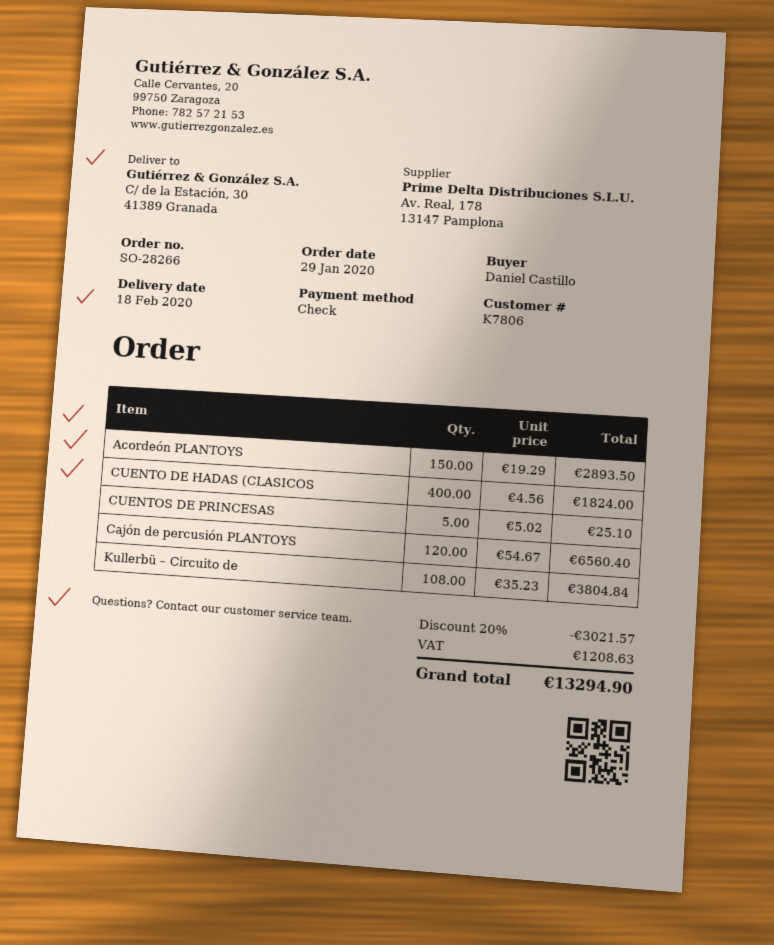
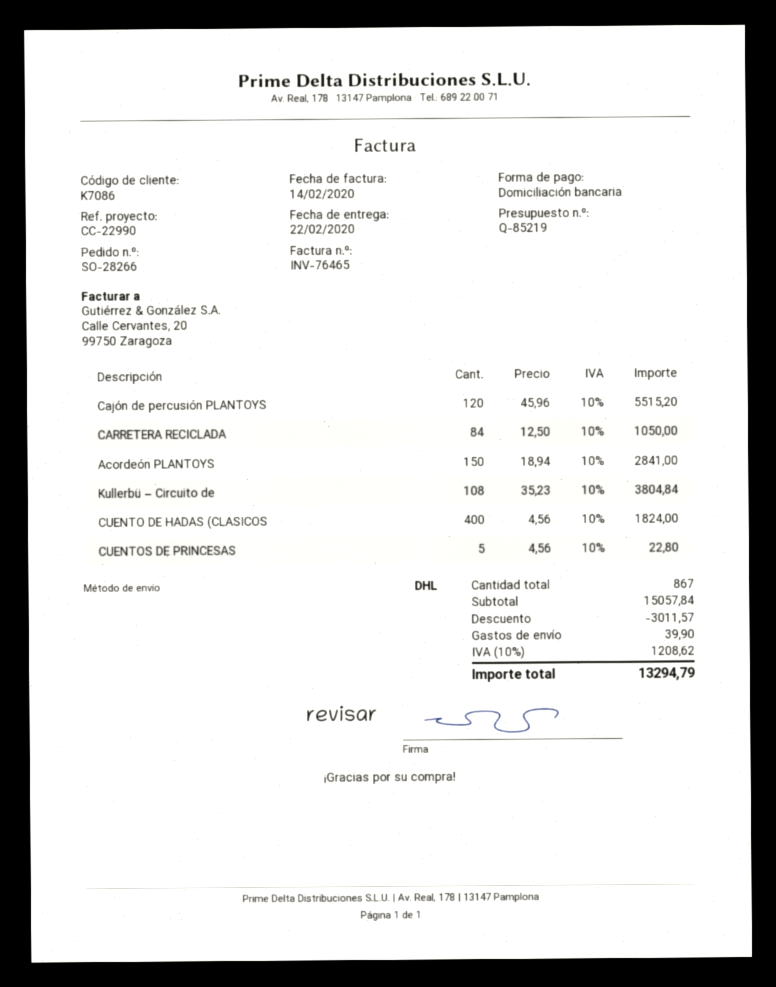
delivery date: 2020-02-18 -> 2020-02-22
customer number: K7806 -> K7086
payment method: cheque -> direct debit
Acordeón PLANTOYS: 150 x 19.29 = 2893.50 -> 150 x 18.94 = 2841.00
CUENTOS DE PRINCESAS: 5 x 5.02 = 25.10 -> 5 x 4.56 = 22.80
Cajón de percusión PLANTOYS: 120 x 54.67 = 6560.40 -> 120 x 45.96 = 5515.20
CARRETERA RECICLADA: none -> 84 x 12.50 = 1050.00
discount: 3021.57 -> 3011.57
shipping: none -> 39.90
tax: 1208.63 -> 1208.62
total: 13294.90 -> 13294.79

